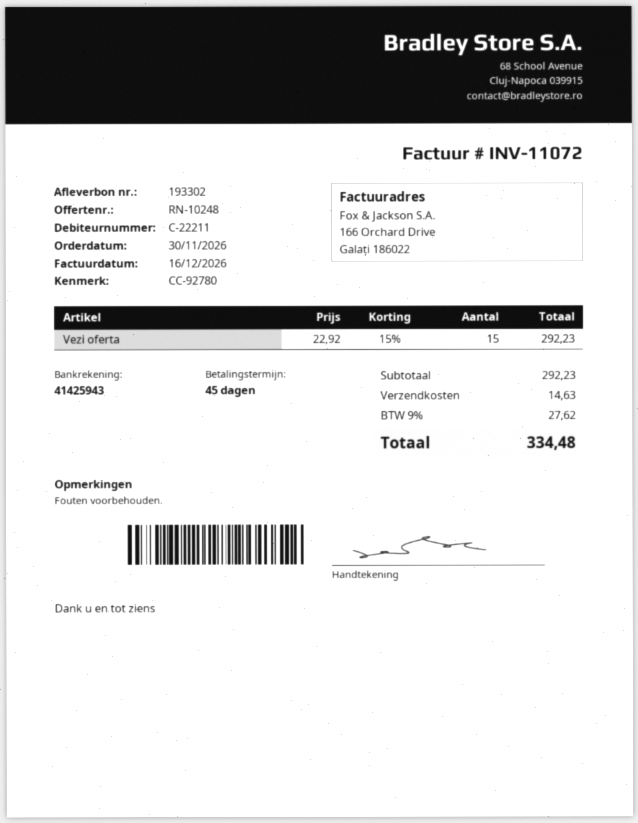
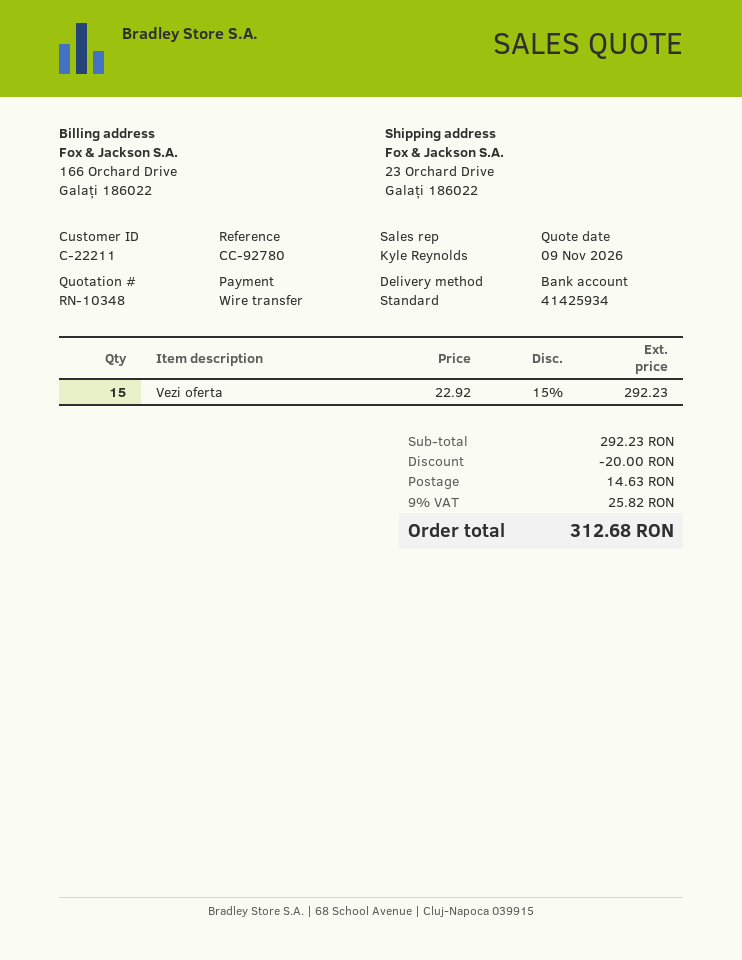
quote number: RN-10248 -> RN-10348
bank account: 41425943 -> 41425934
discount: none -> 20.00
tax: 9% = 27.62 -> 9% = 25.82
total: 334.48 -> 312.68

